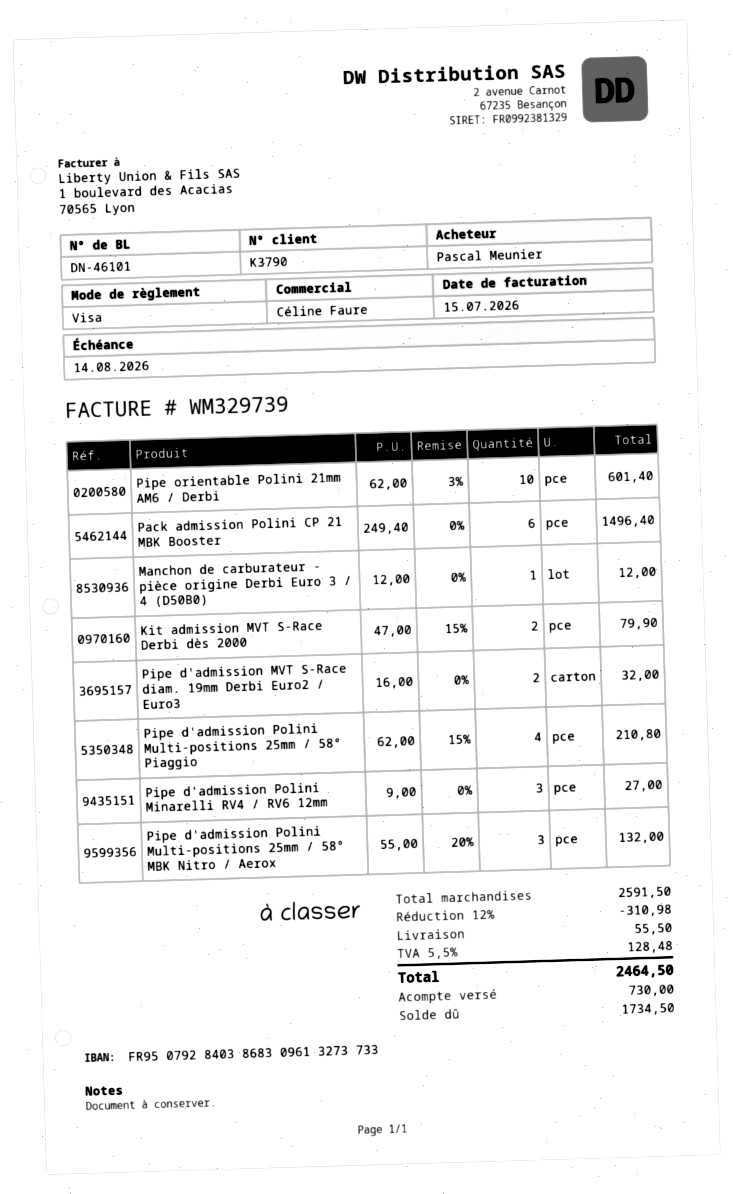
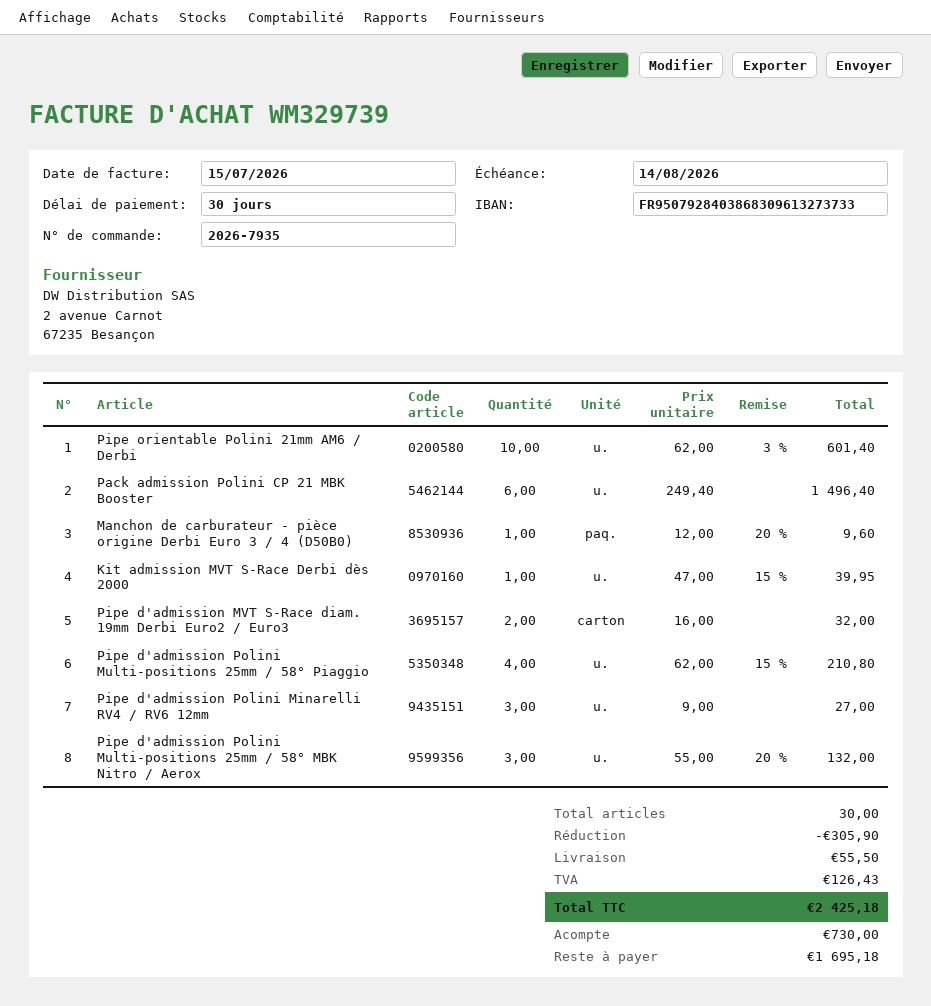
Manchon de carburateur - pièce origine Derbi Euro 3 / 4 (D50B0): 1 x 12.00 = 12.00 -> 1 x 12.00 - 20% = 9.60
Kit admission MVT S-Race Derbi dès 2000: 2 x 47.00 - 15% = 79.90 -> 1 x 47.00 - 15% = 39.95
discount: 310.98 -> 305.90
tax: 128.48 -> 126.43
total: 2464.50 -> 2425.18
balance: 1734.50 -> 1695.18

